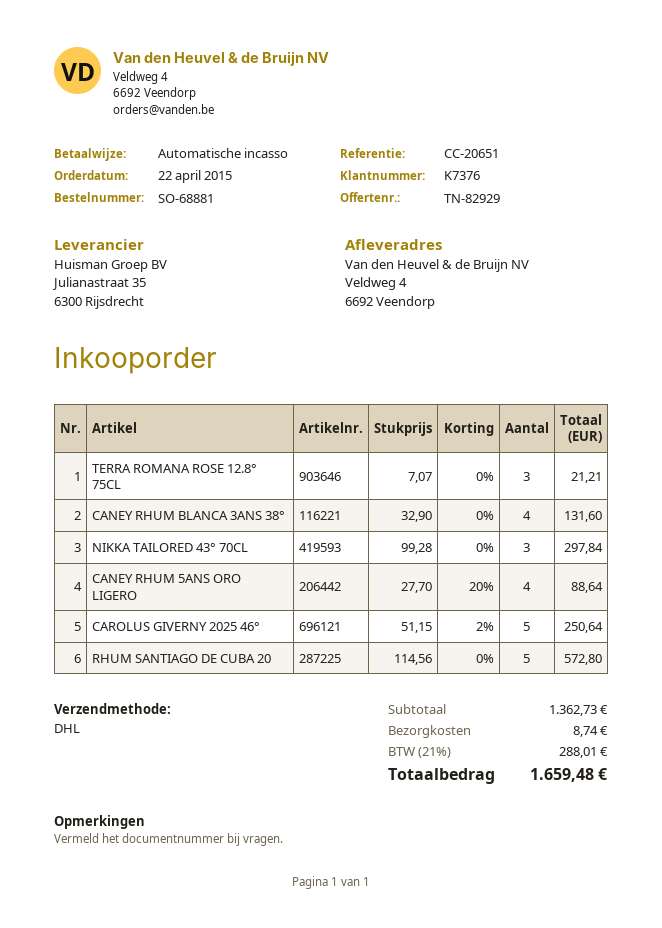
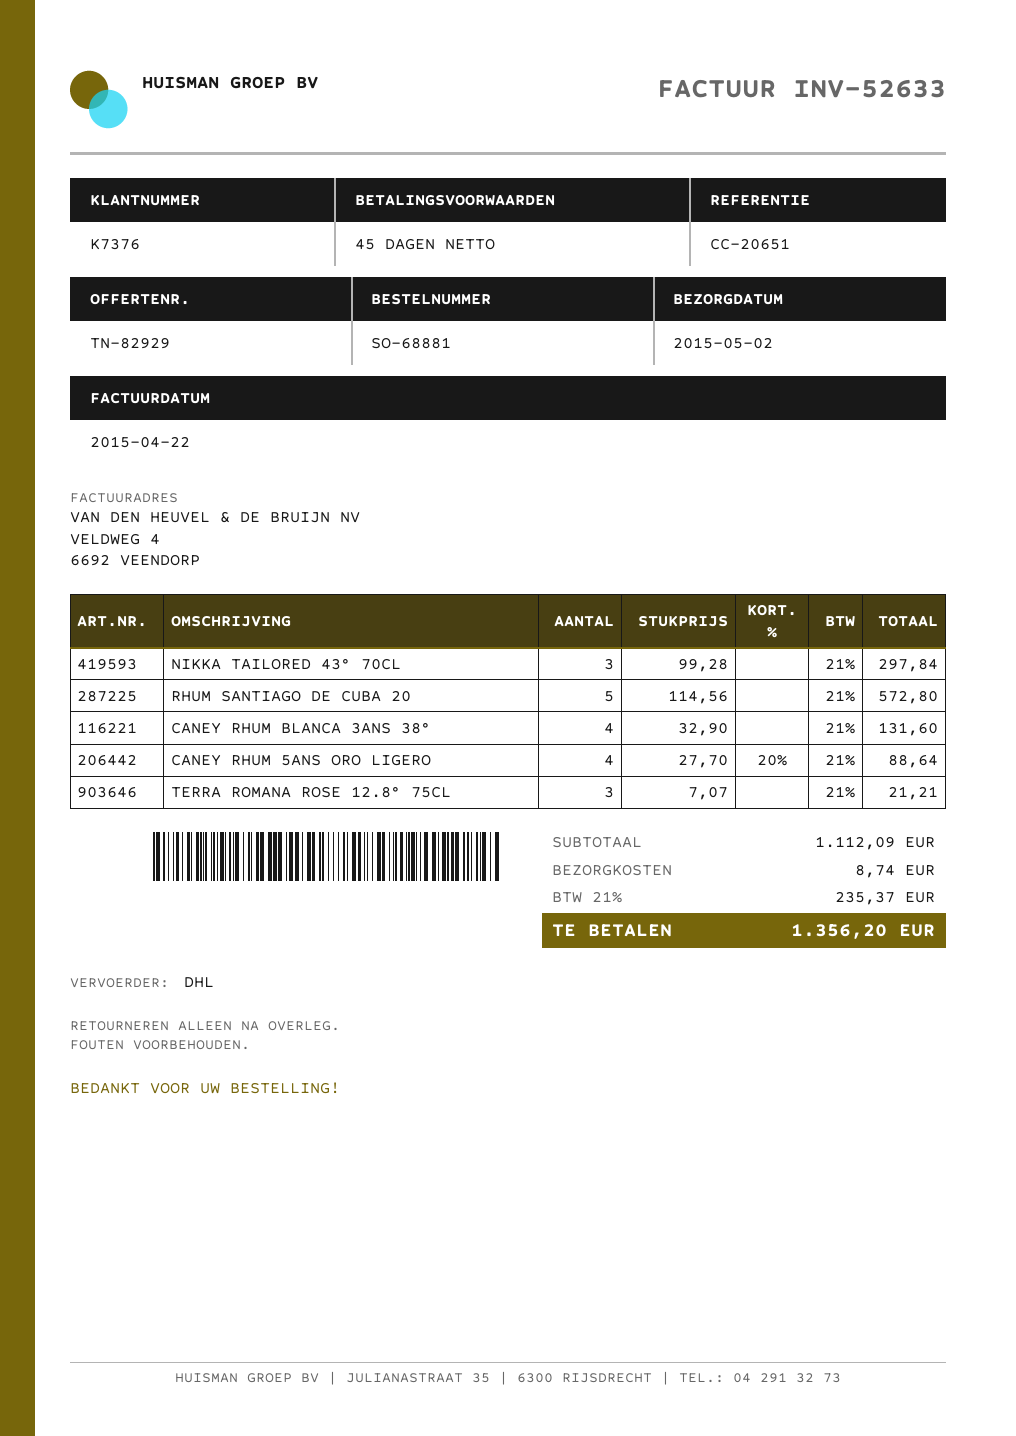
CAROLUS GIVERNY 2025 46°: 5 x 51.15 - 2% = 250.64 -> none
subtotal: 1362.73 -> 1112.09
tax: 21% = 288.01 -> 21% = 235.37
total: 1659.48 -> 1356.20

